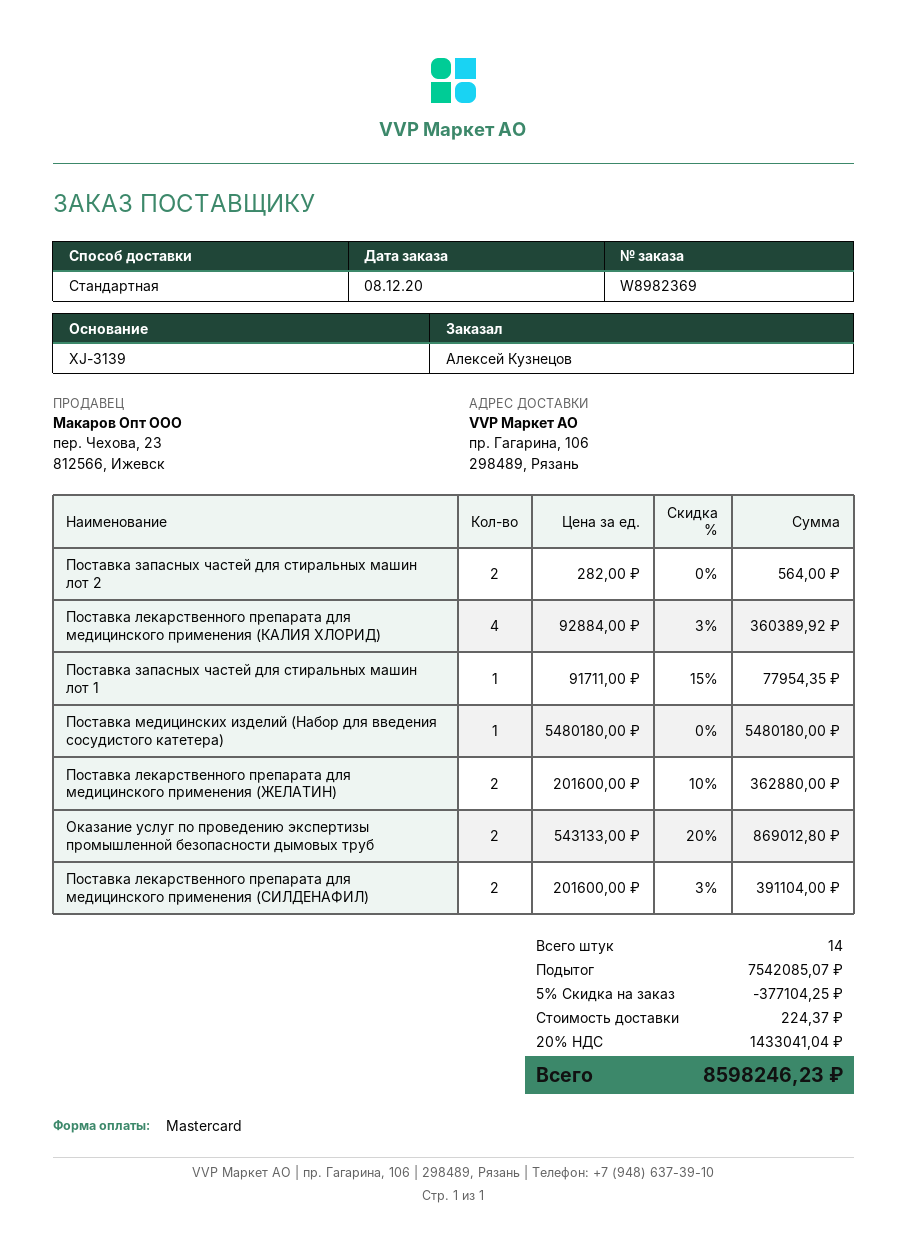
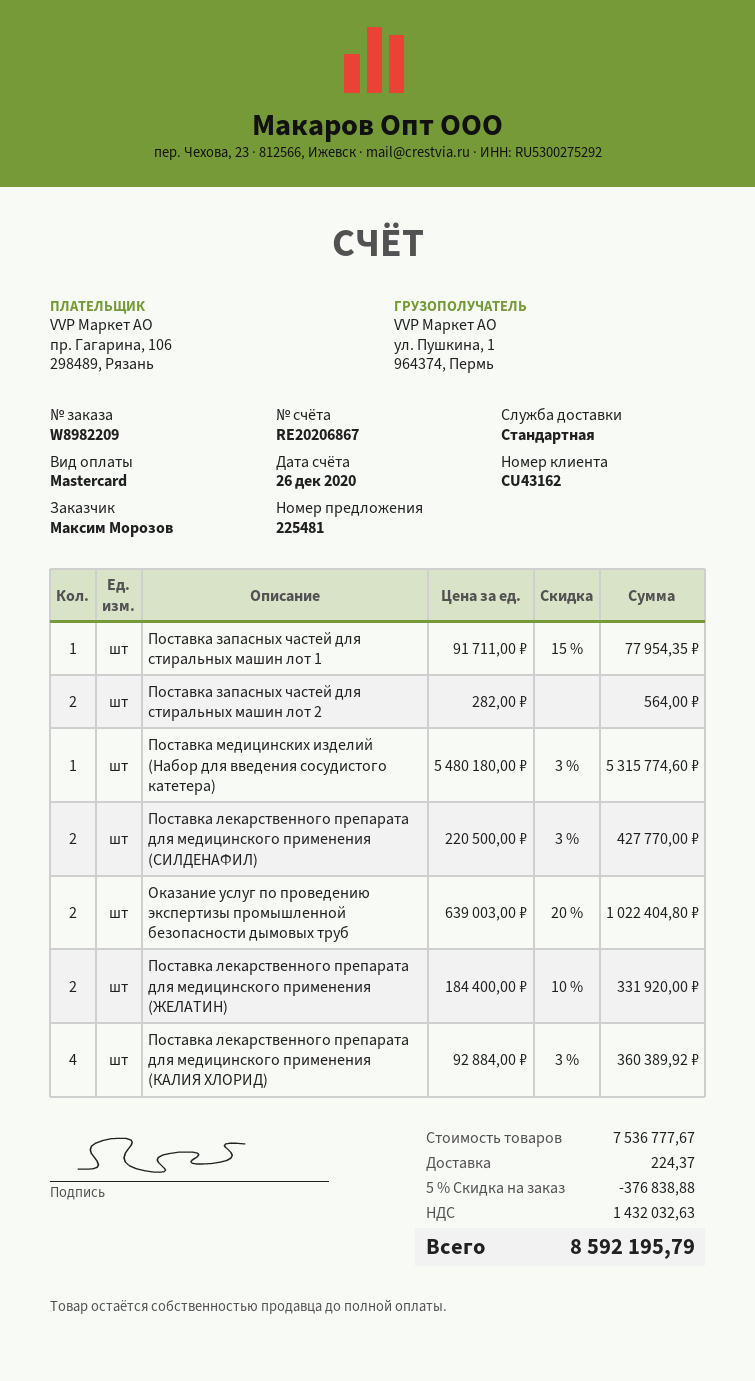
order number: W8982369 -> W8982209
ordered by: Алексей Кузнецов -> Максим Морозов
ship to: пр. Гагарина, 106, 298489, Рязань -> ул. Пушкина, 1, 964374, Пермь
Поставка медицинских изделий (Набор для введения сосудистого катетера): 1 x 5480180.00 = 5480180.00 -> 1 x 5480180.00 - 3% = 5315774.60
Поставка лекарственного препарата для медицинского применения (ЖЕЛАТИН): 2 x 201600.00 - 10% = 362880.00 -> 2 x 184400.00 - 10% = 331920.00
Оказание услуг по проведению экспертизы промышленной безопасности дымовых труб: 2 x 543133.00 - 20% = 869012.80 -> 2 x 639003.00 - 20% = 1022404.80
Поставка лекарственного препарата для медицинского применения (СИЛДЕНАФИЛ): 2 x 201600.00 - 3% = 391104.00 -> 2 x 220500.00 - 3% = 427770.00
subtotal: 7542085.07 -> 7536777.67
discount: 5% = 377104.25 -> 5% = 376838.88
tax: 1433041.04 -> 1432032.63
total: 8598246.23 -> 8592195.79

